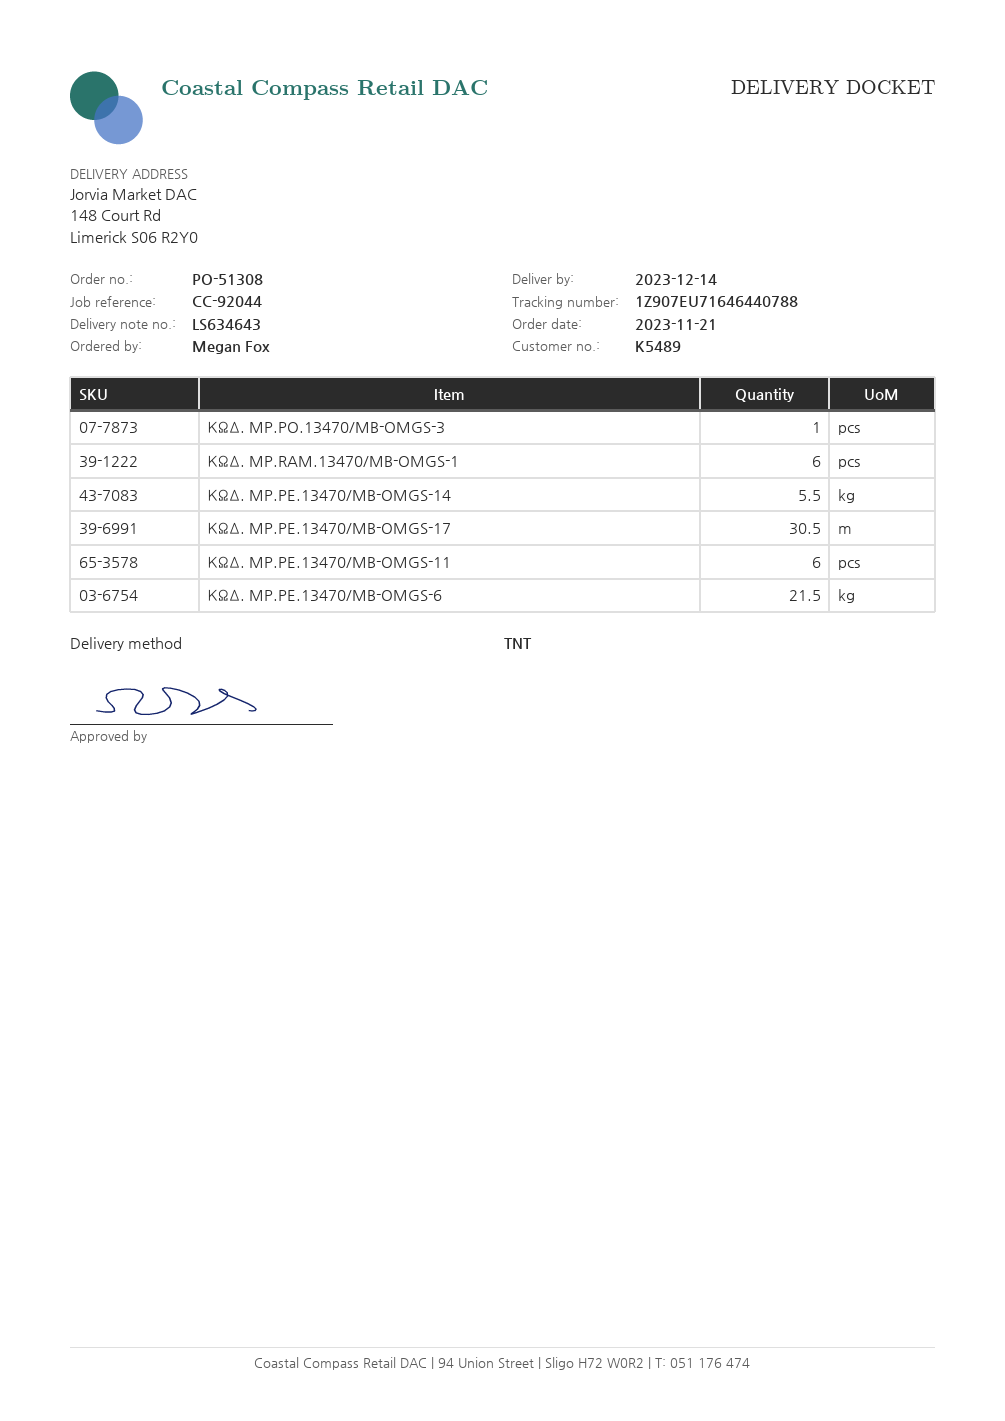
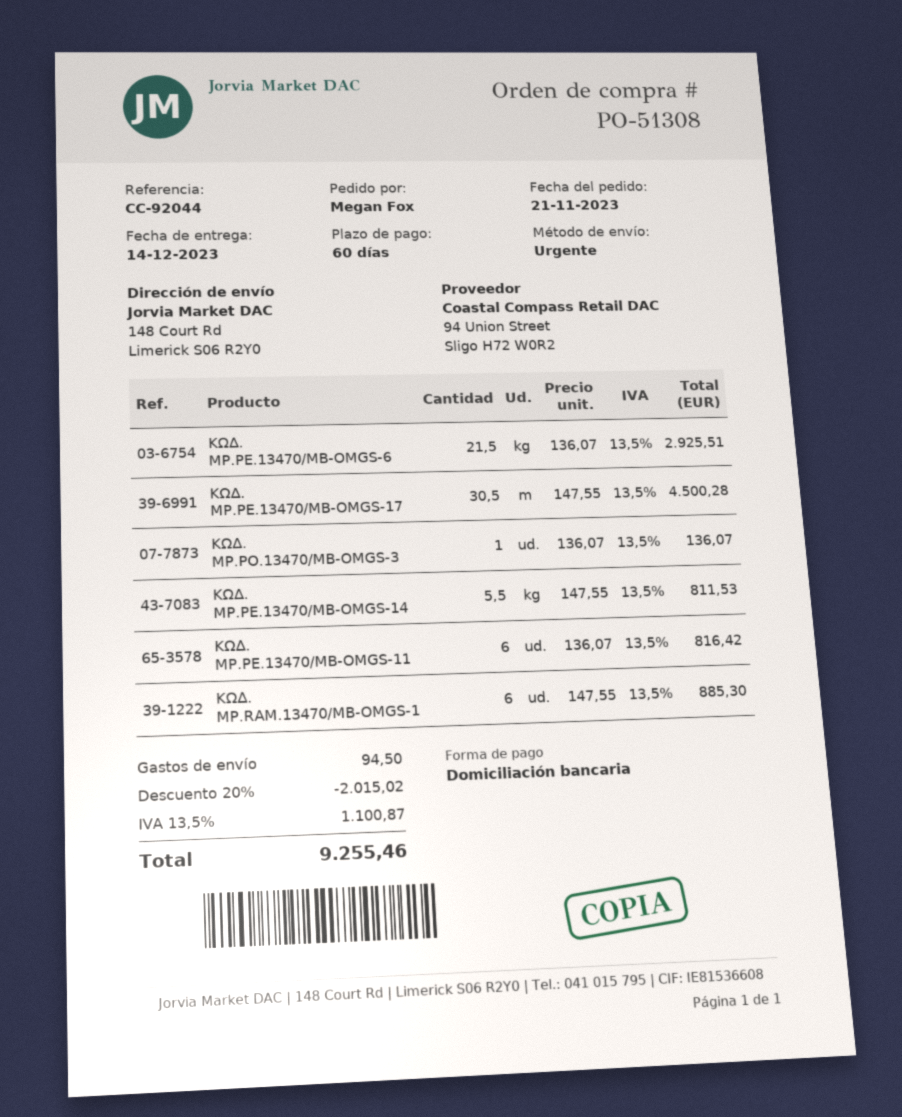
shipping method: TNT -> express

